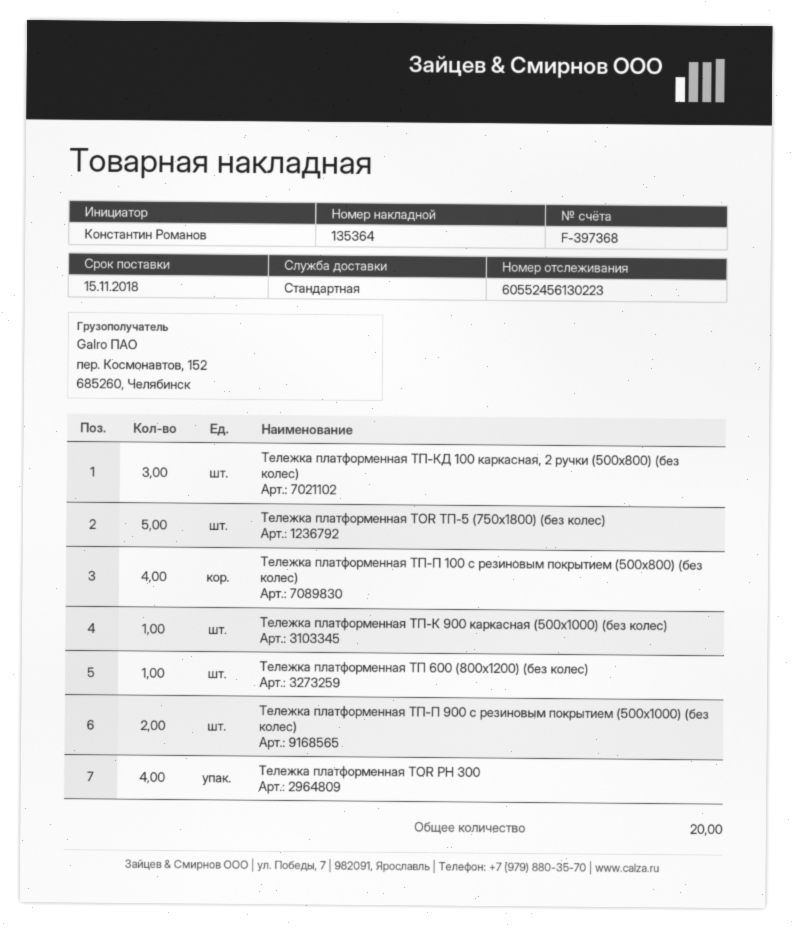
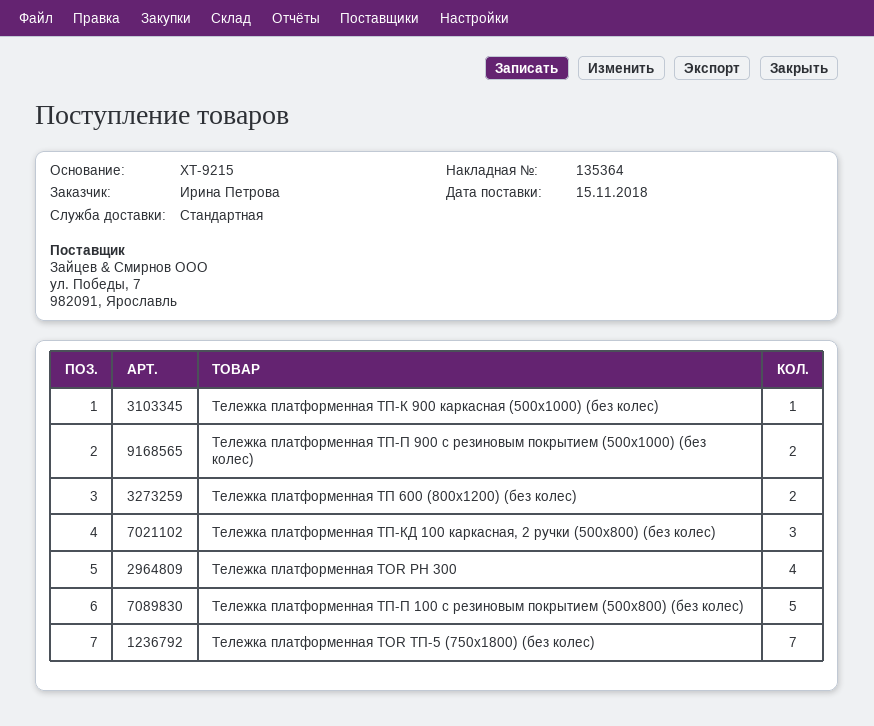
ordered by: Константин Романов -> Ирина Петрова
Тележка платформенная TOR ТП-5 (750х1800) (без колес): 5 -> 7
Тележка платформенная ТП-П 100 с резиновым покрытием (500х800) (без колес): 4 -> 5
Тележка платформенная ТП 600 (800х1200) (без колес): 1 -> 2

